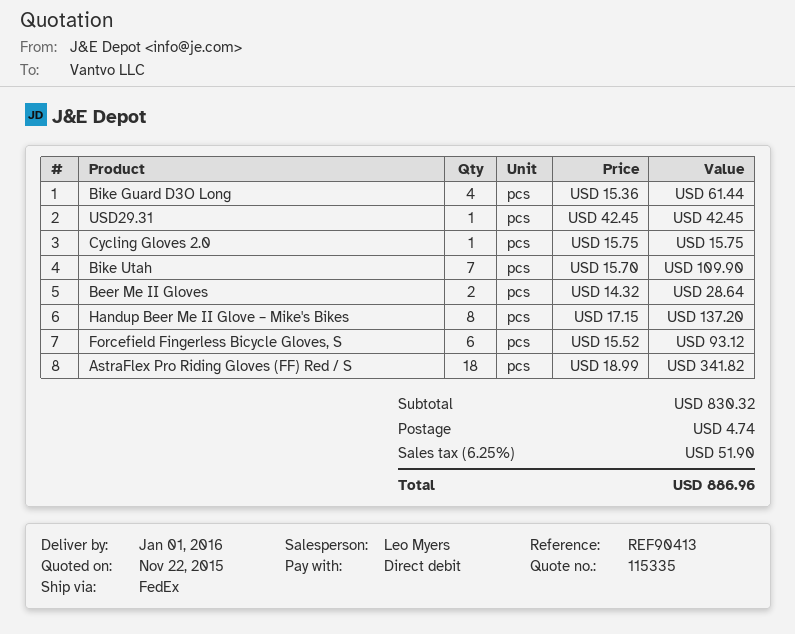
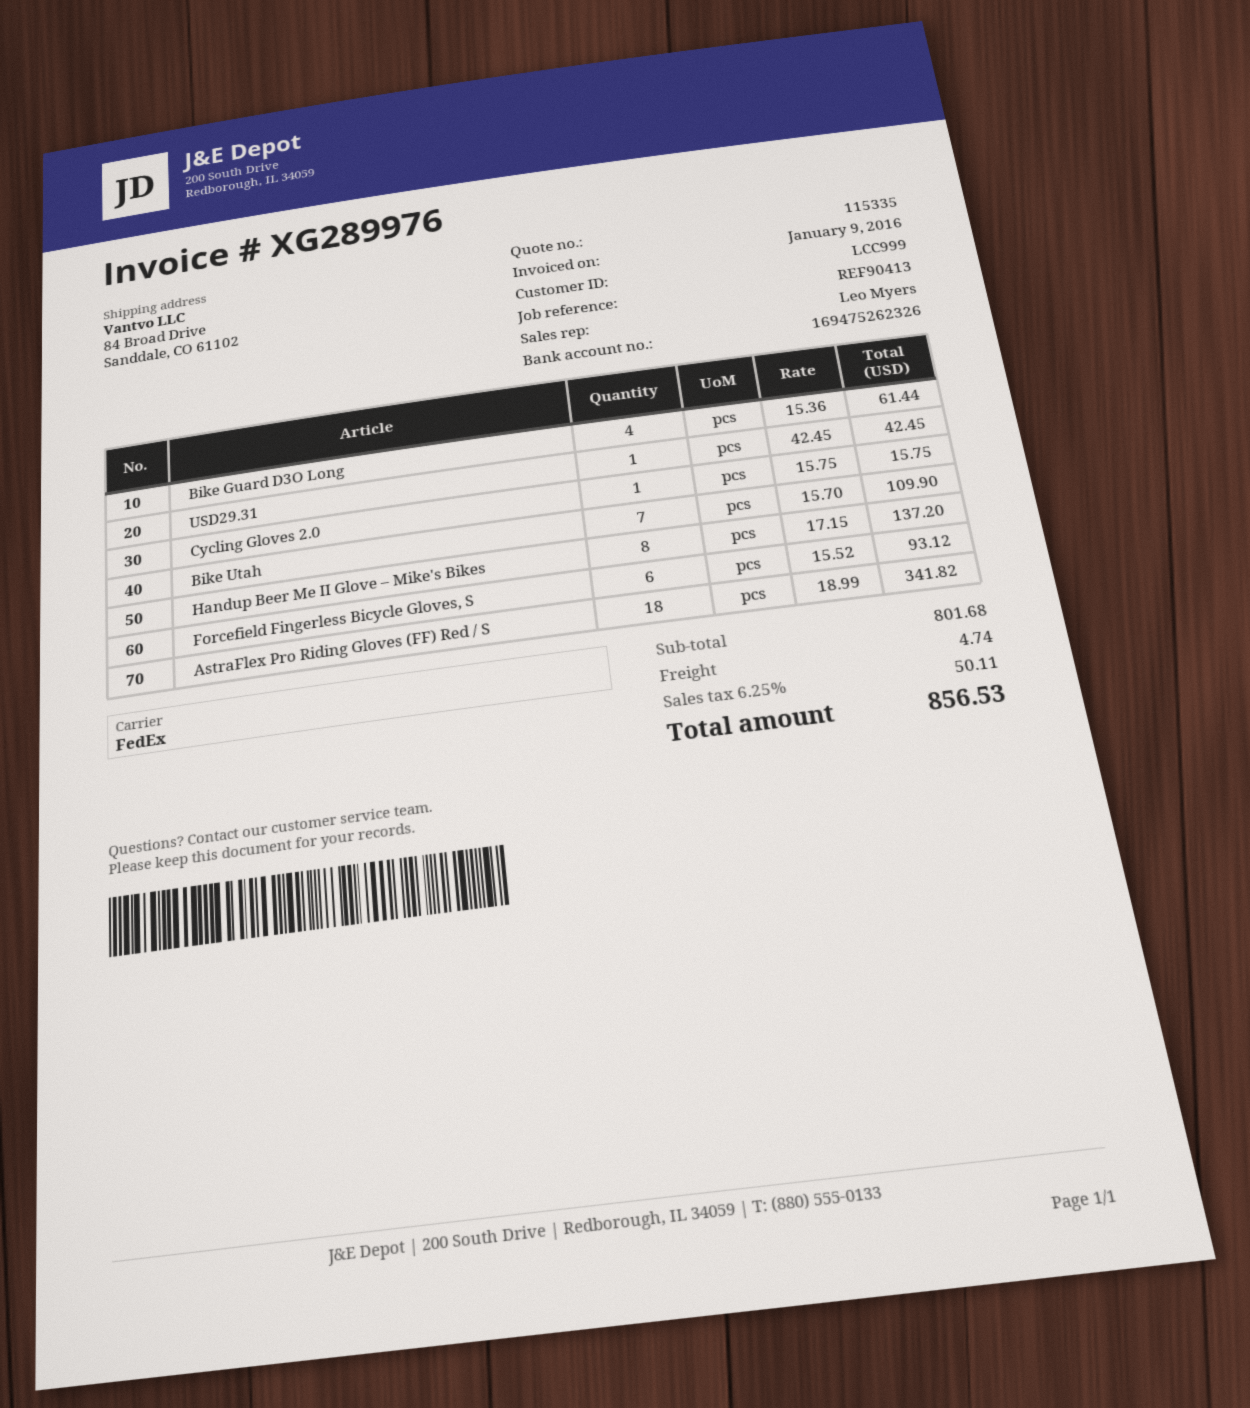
Beer Me II Gloves: 2 x 14.32 = 28.64 -> none
subtotal: 830.32 -> 801.68
tax: 6.25% = 51.90 -> 6.25% = 50.11
total: 886.96 -> 856.53

